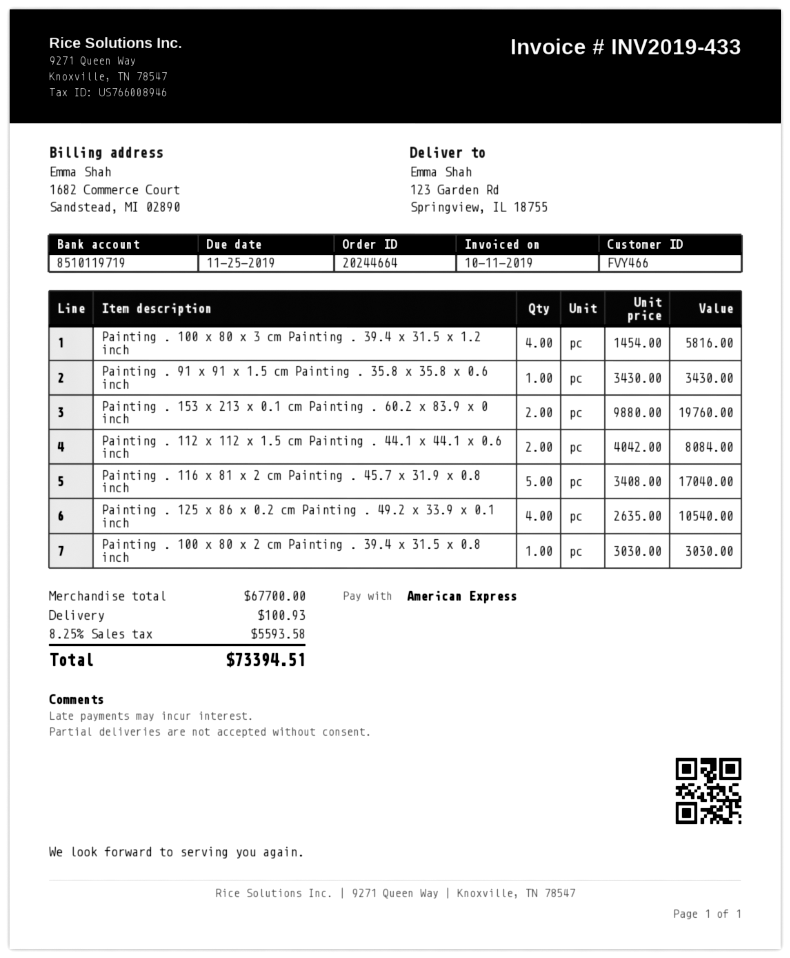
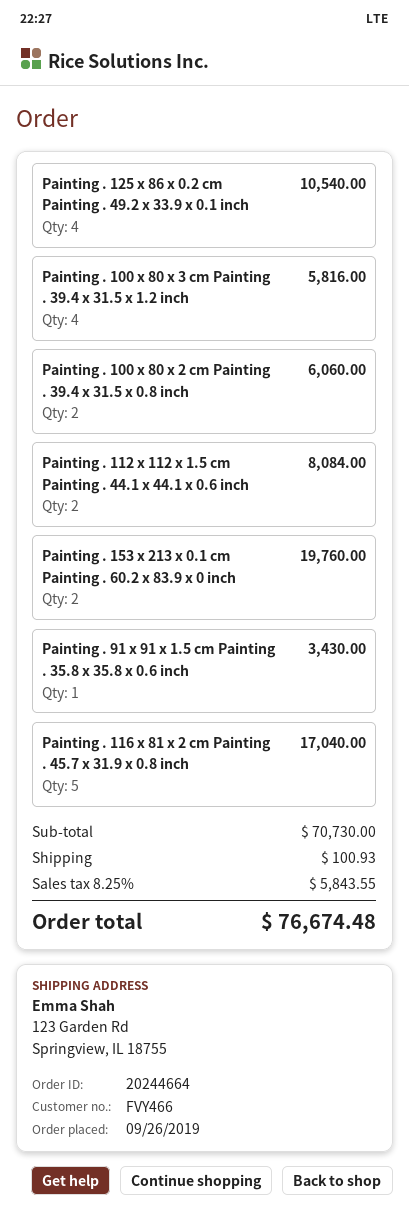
Painting . 100 x 80 x 2 cm Painting . 39.4 x 31.5 x 0.8 inch: 1 for 3030.00 -> 2 for 6060.00
subtotal: 67700.00 -> 70730.00
tax: 8.25% = 5593.58 -> 8.25% = 5843.55
total: 73394.51 -> 76674.48

